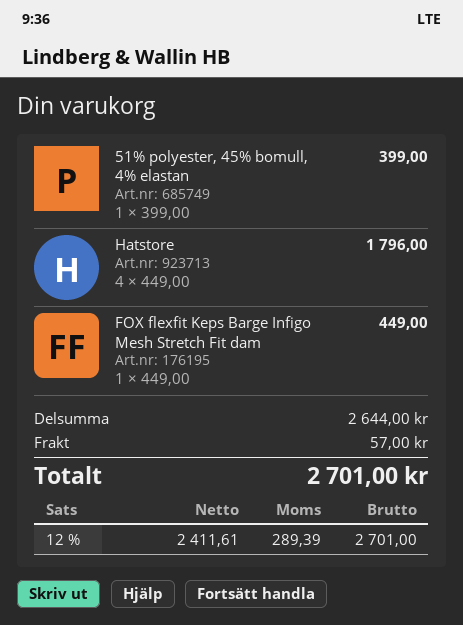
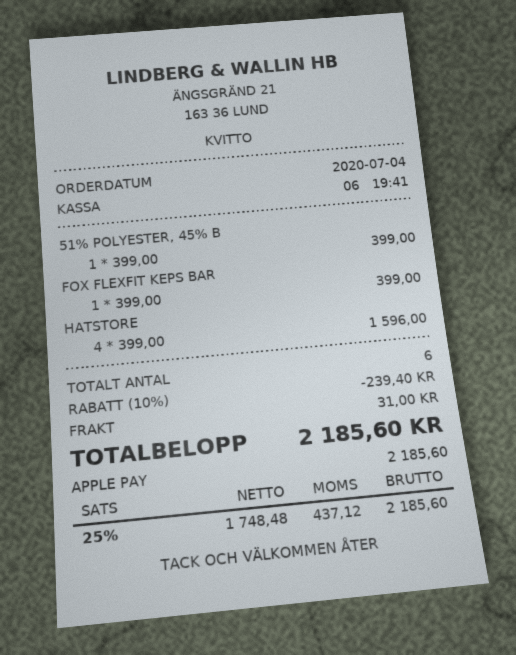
Hatstore: 4 x 449.00 = 1796.00 -> 4 x 399.00 = 1596.00
FOX flexfit Keps Barge Infigo Mesh Stretch Fit dam: 1 x 449.00 = 449.00 -> 1 x 399.00 = 399.00
discount: none -> 10% = 239.40
shipping: 57.00 -> 31.00
net: 2411.61 -> 1748.48
tax: 12% = 289.39 -> 25% = 437.12
total: 2701.00 -> 2185.60

